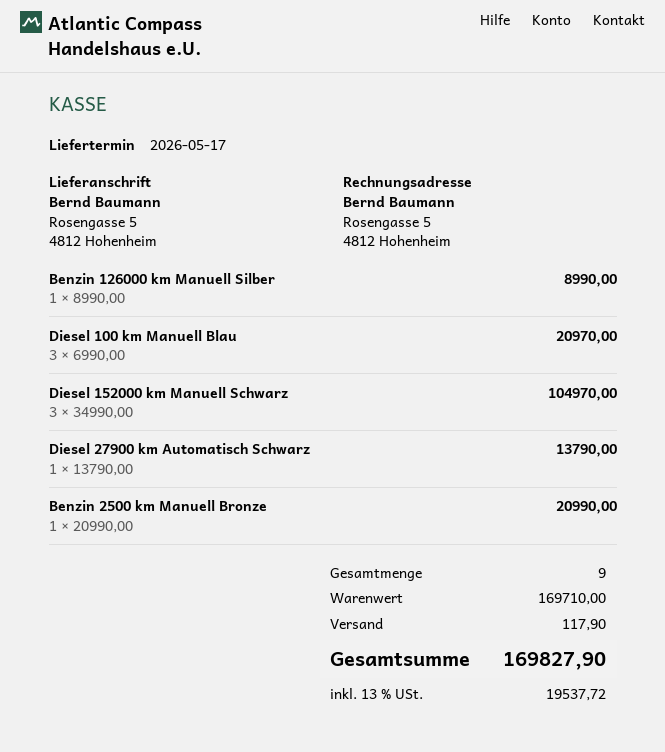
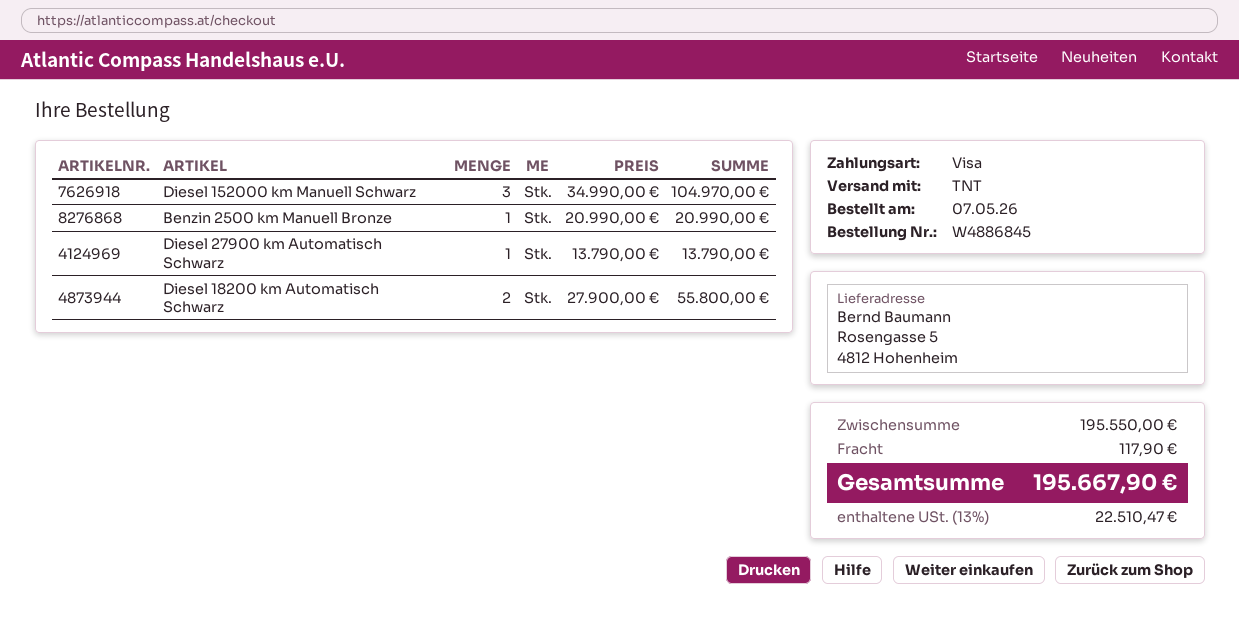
Benzin 126000 km Manuell Silber: 1 x 8990.00 = 8990.00 -> none
Diesel 100 km Manuell Blau: 3 x 6990.00 = 20970.00 -> none
Diesel 18200 km Automatisch Schwarz: none -> 2 x 27900.00 = 55800.00
subtotal: 169710.00 -> 195550.00
tax: 13% = 19537.72 -> 13% = 22510.47
total: 169827.90 -> 195667.90

